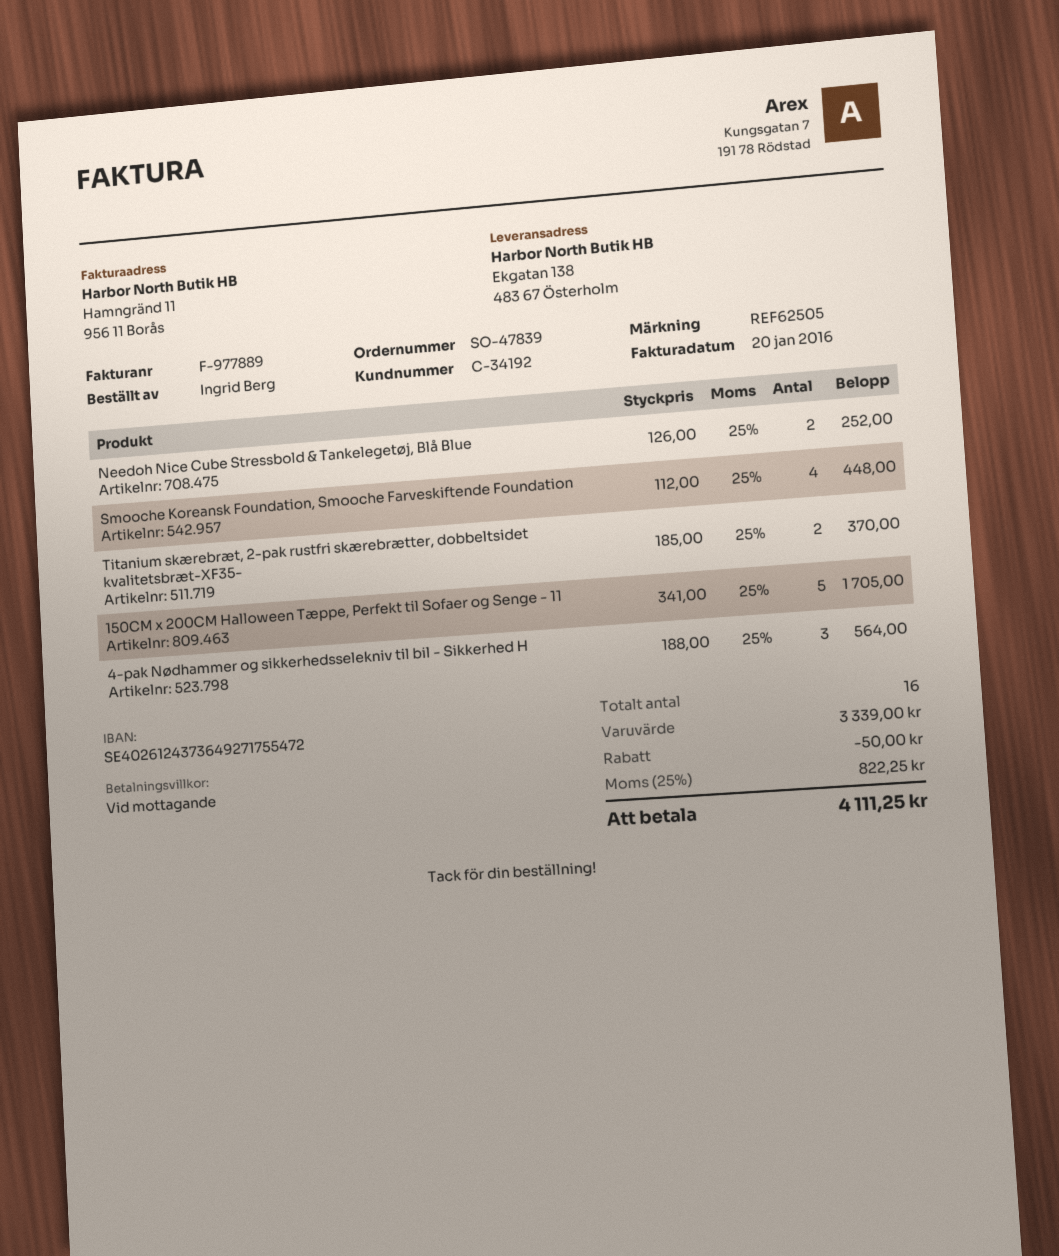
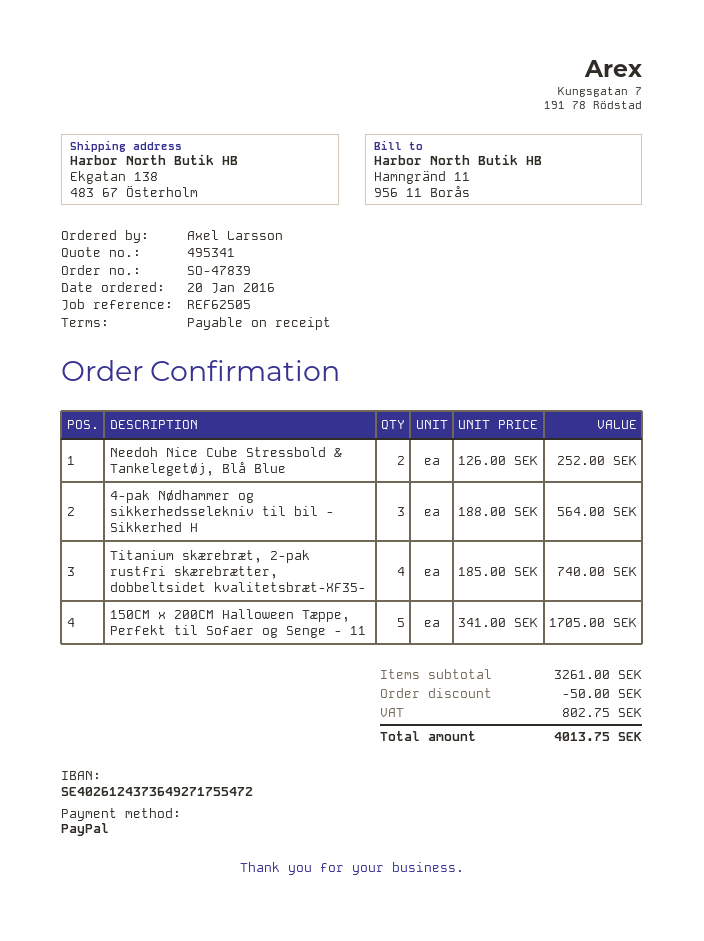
ordered by: Ingrid Berg -> Axel Larsson
Smooche Koreansk Foundation, Smooche Farveskiftende Foundation: 4 x 112.00 = 448.00 -> none
Titanium skærebræt, 2-pak rustfri skærebrætter, dobbeltsidet kvalitetsbræt-XF35-: 2 x 185.00 = 370.00 -> 4 x 185.00 = 740.00
subtotal: 3339.00 -> 3261.00
tax: 822.25 -> 802.75
total: 4111.25 -> 4013.75

